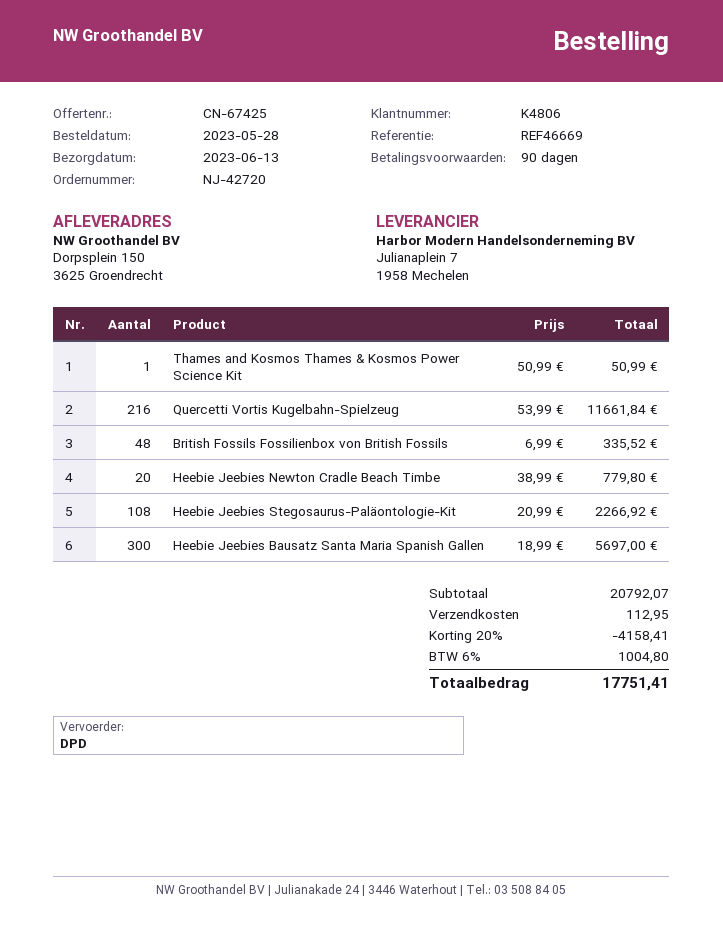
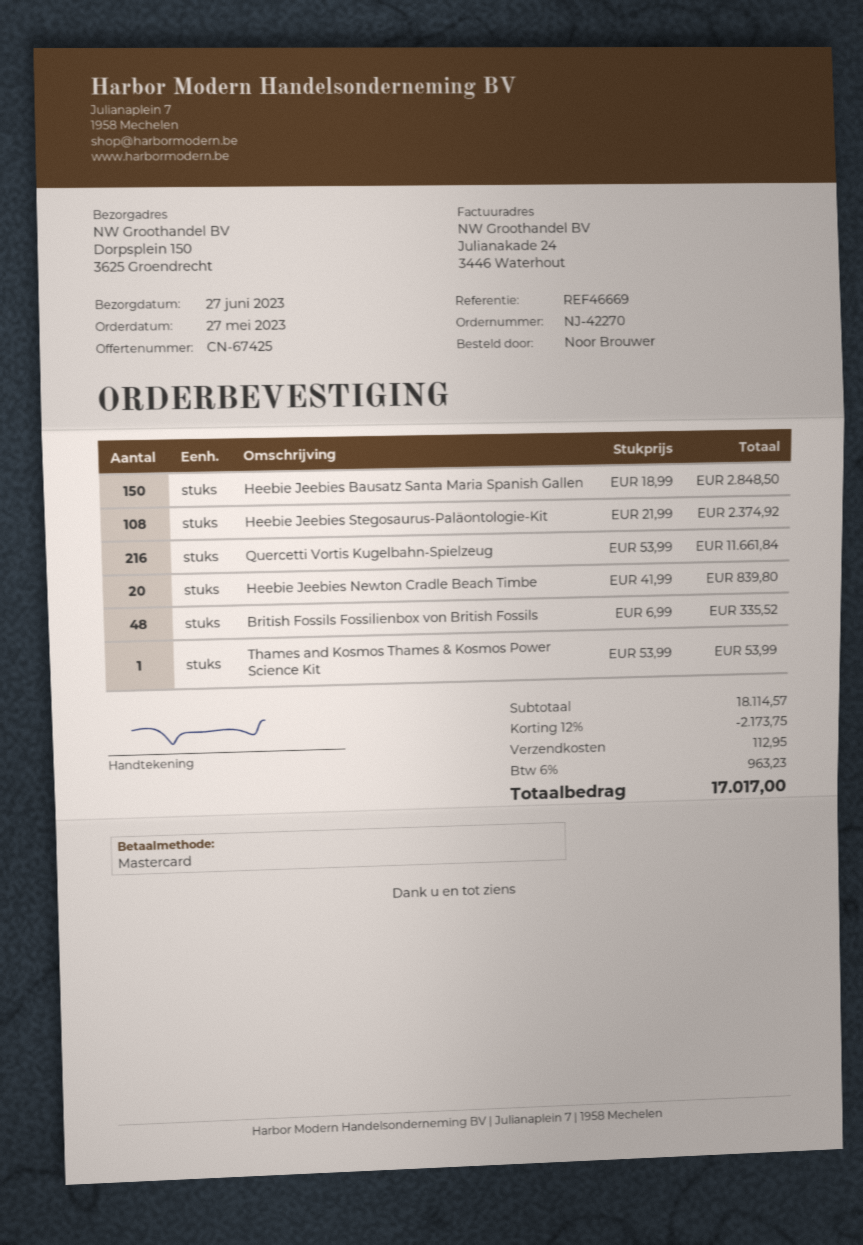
order number: NJ-42720 -> NJ-42270
order date: 2023-05-28 -> 2023-05-27
delivery date: 2023-06-13 -> 2023-06-27
Thames and Kosmos Thames & Kosmos Power Science Kit: 1 x 50.99 = 50.99 -> 1 x 53.99 = 53.99
Heebie Jeebies Newton Cradle Beach Timbe: 20 x 38.99 = 779.80 -> 20 x 41.99 = 839.80
Heebie Jeebies Stegosaurus-Paläontologie-Kit: 108 x 20.99 = 2266.92 -> 108 x 21.99 = 2374.92
Heebie Jeebies Bausatz Santa Maria Spanish Gallen: 300 x 18.99 = 5697.00 -> 150 x 18.99 = 2848.50
subtotal: 20792.07 -> 18114.57
discount: 20% = 4158.41 -> 12% = 2173.75
tax: 6% = 1004.80 -> 6% = 963.23
total: 17751.41 -> 17017.00

